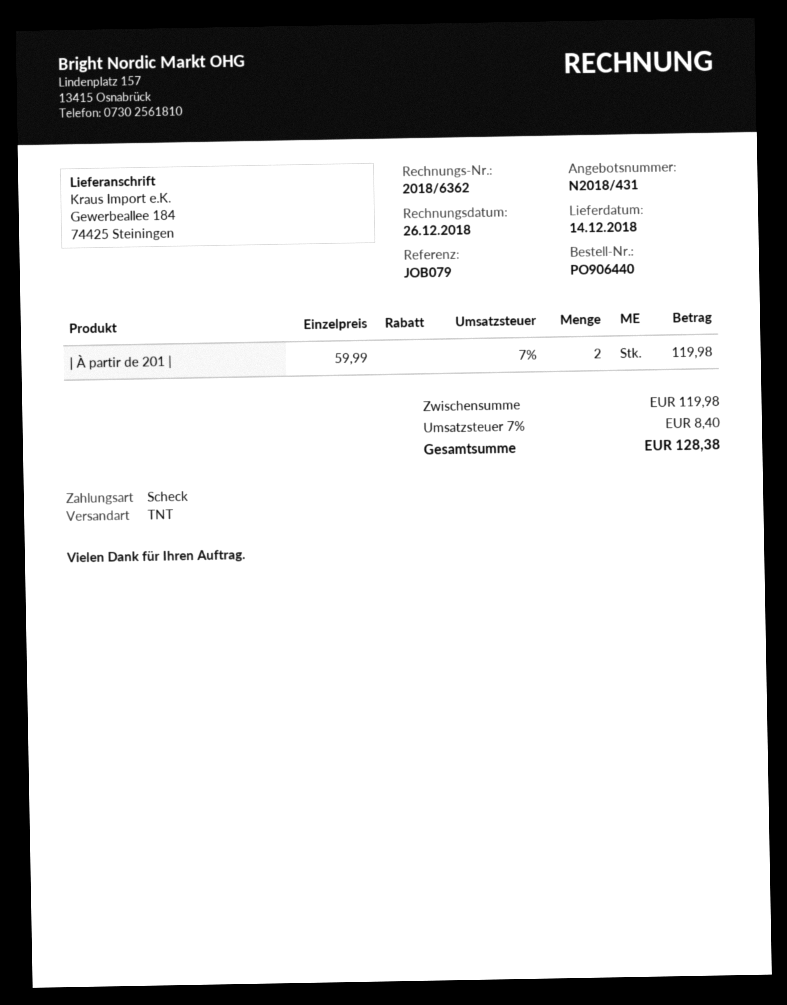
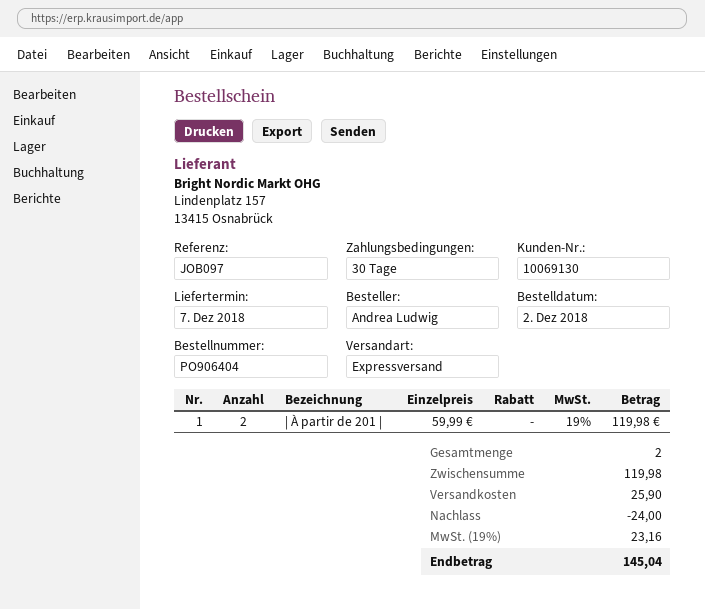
order number: PO906440 -> PO906404
delivery date: 2018-12-14 -> 2018-12-07
reference: JOB079 -> JOB097
shipping method: TNT -> express
discount: none -> 24.00
shipping: none -> 25.90
tax: 7% = 8.40 -> 19% = 23.16
total: 128.38 -> 145.04

